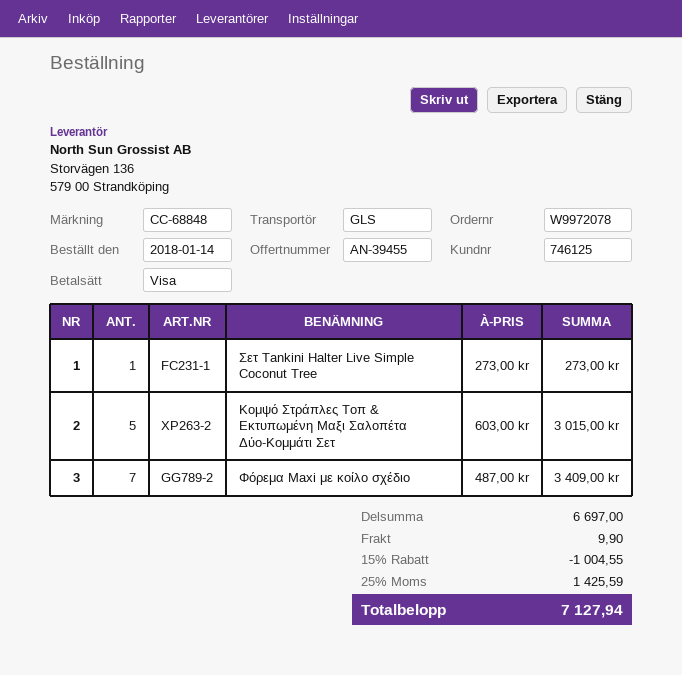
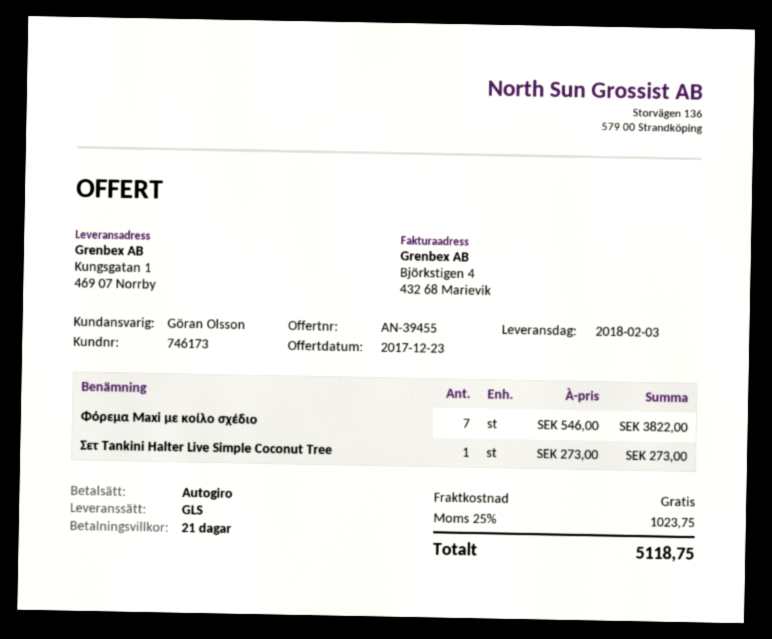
customer number: 746125 -> 746173
payment method: Visa -> direct debit
Κομψό Στράπλες Τοπ & Εκτυπωμένη Μαξι Σαλοπέτα Δύο-Κομμάτι Σετ: 5 x 603.00 = 3015.00 -> none
Φόρεμα Maxi με κοίλο σχέδιο: 7 x 487.00 = 3409.00 -> 7 x 546.00 = 3822.00
discount: 15% = 1004.55 -> none
shipping: 9.90 -> 0.00
tax: 25% = 1425.59 -> 25% = 1023.75
total: 7127.94 -> 5118.75

